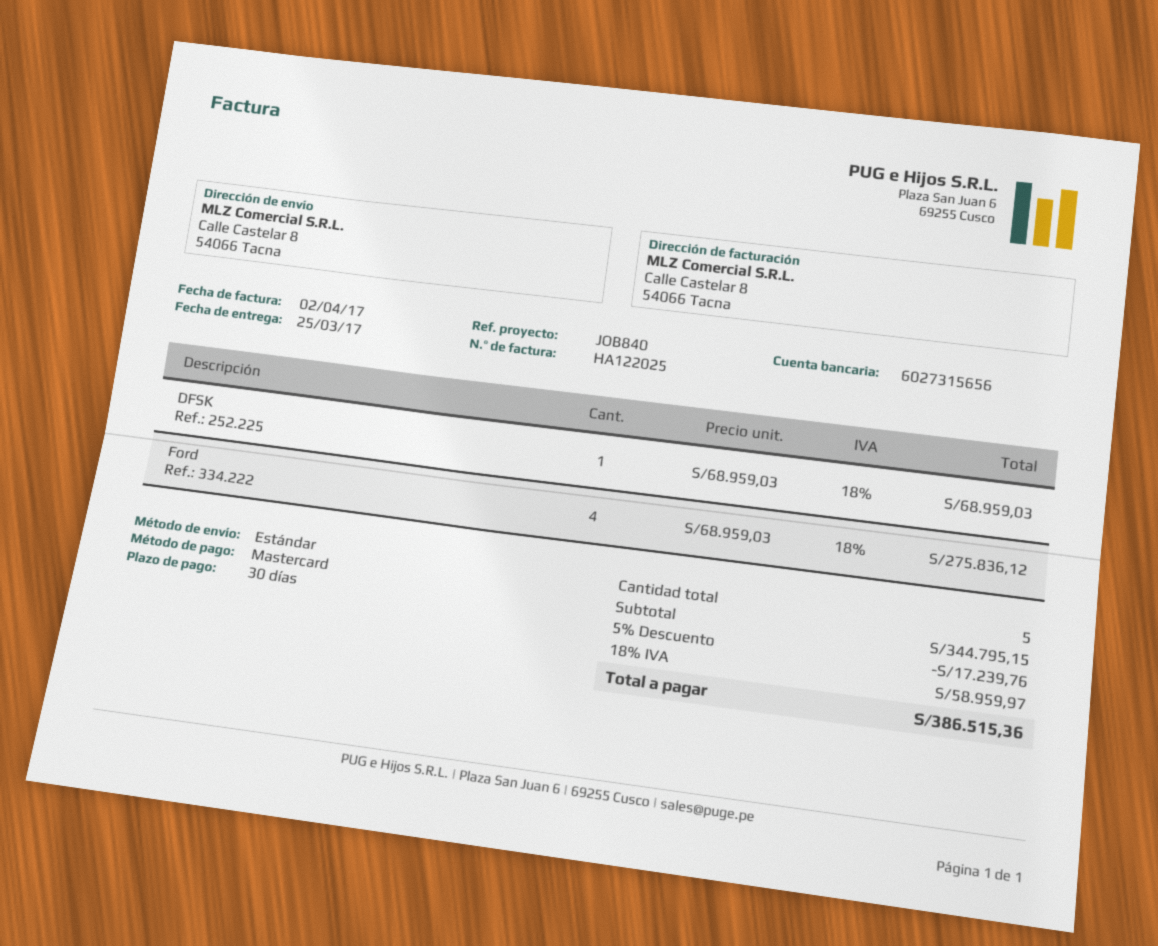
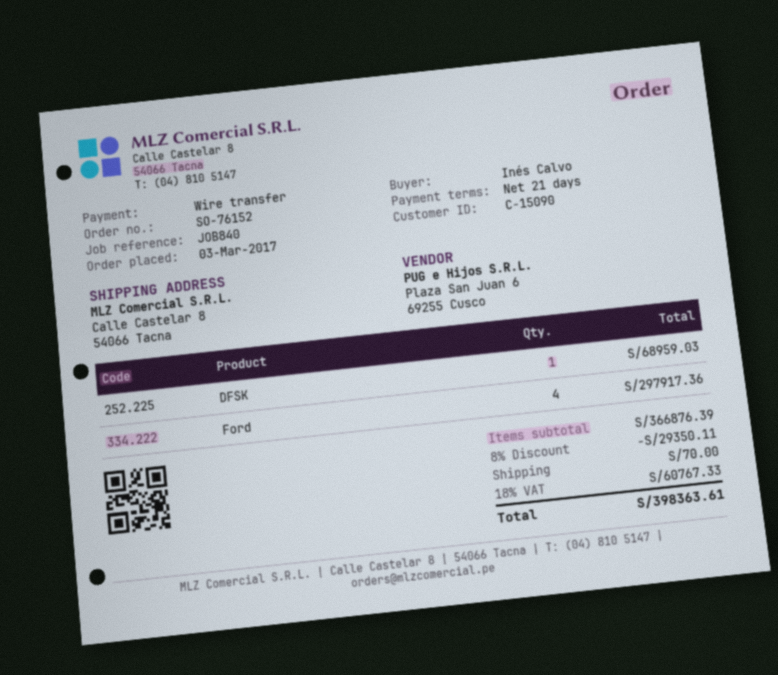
payment terms: 30 days -> 21 days
payment method: Mastercard -> bank transfer
Ford: 4 for 275836.12 -> 4 for 297917.36
subtotal: 344795.15 -> 366876.39
discount: 5% = 17239.76 -> 8% = 29350.11
shipping: none -> 70.00
tax: 18% = 58959.97 -> 18% = 60767.33
total: 386515.36 -> 398363.61

